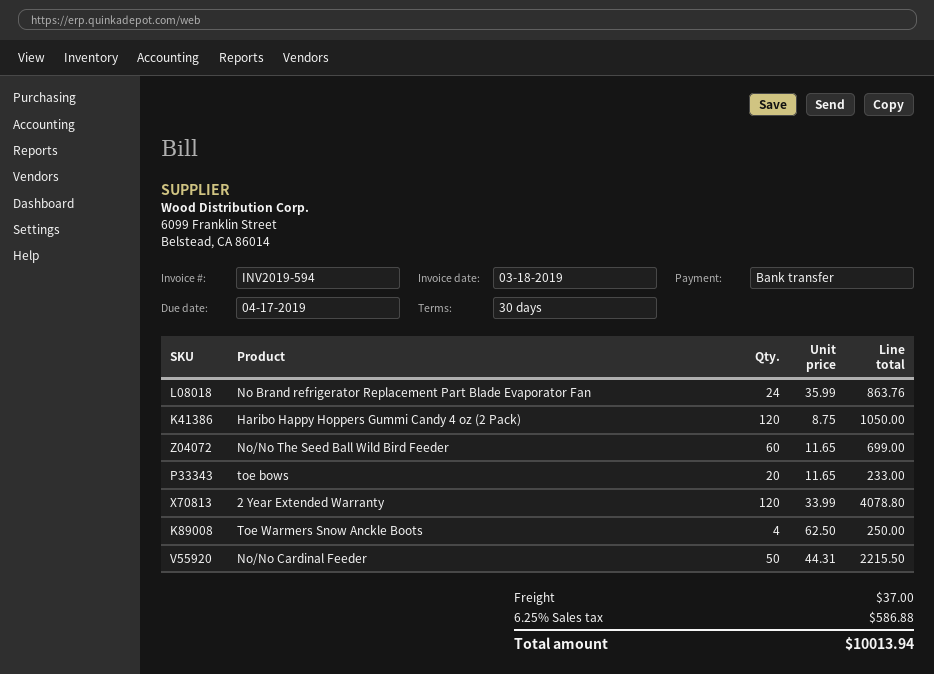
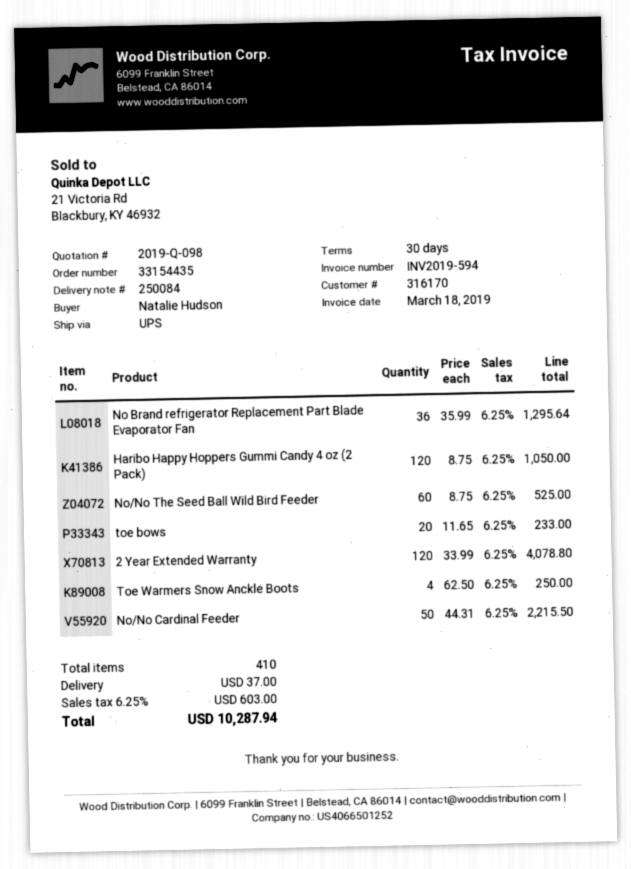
No Brand refrigerator Replacement Part Blade Evaporator Fan: 24 x 35.99 = 863.76 -> 36 x 35.99 = 1295.64
No/No The Seed Ball Wild Bird Feeder: 60 x 11.65 = 699.00 -> 60 x 8.75 = 525.00
tax: 6.25% = 586.88 -> 6.25% = 603.00
total: 10013.94 -> 10287.94

